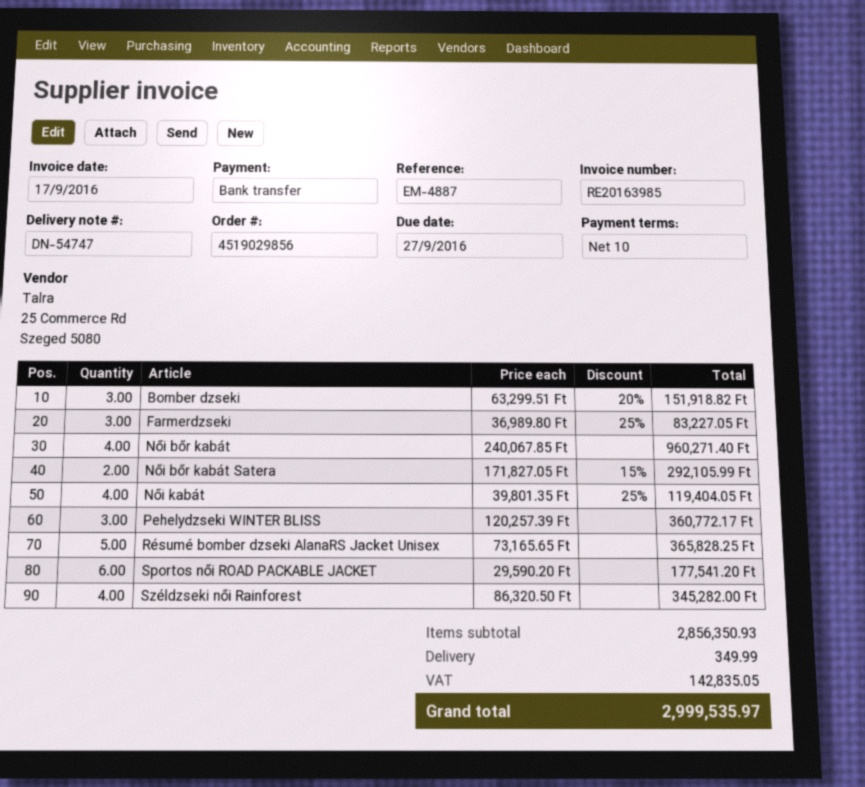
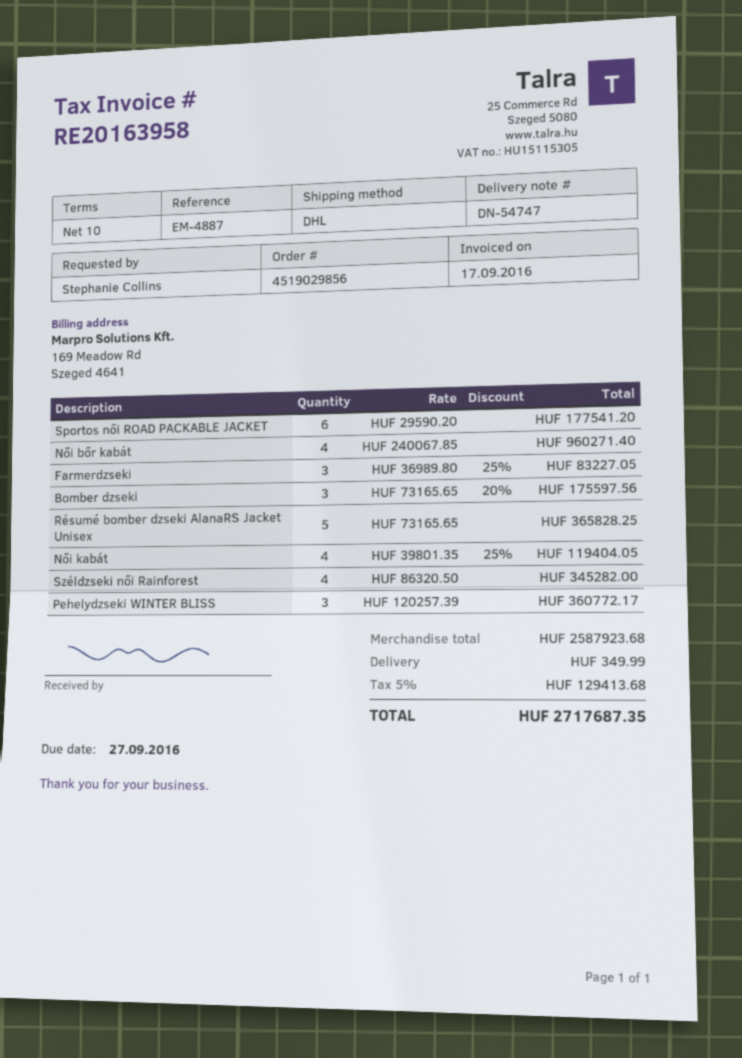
invoice number: RE20163985 -> RE20163958
Bomber dzseki: 3 x 63299.51 - 20% = 151918.82 -> 3 x 73165.65 - 20% = 175597.56
Női bőr kabát Satera: 2 x 171827.05 - 15% = 292105.99 -> none
subtotal: 2856350.93 -> 2587923.68
tax: 142835.05 -> 129413.68
total: 2999535.97 -> 2717687.35

